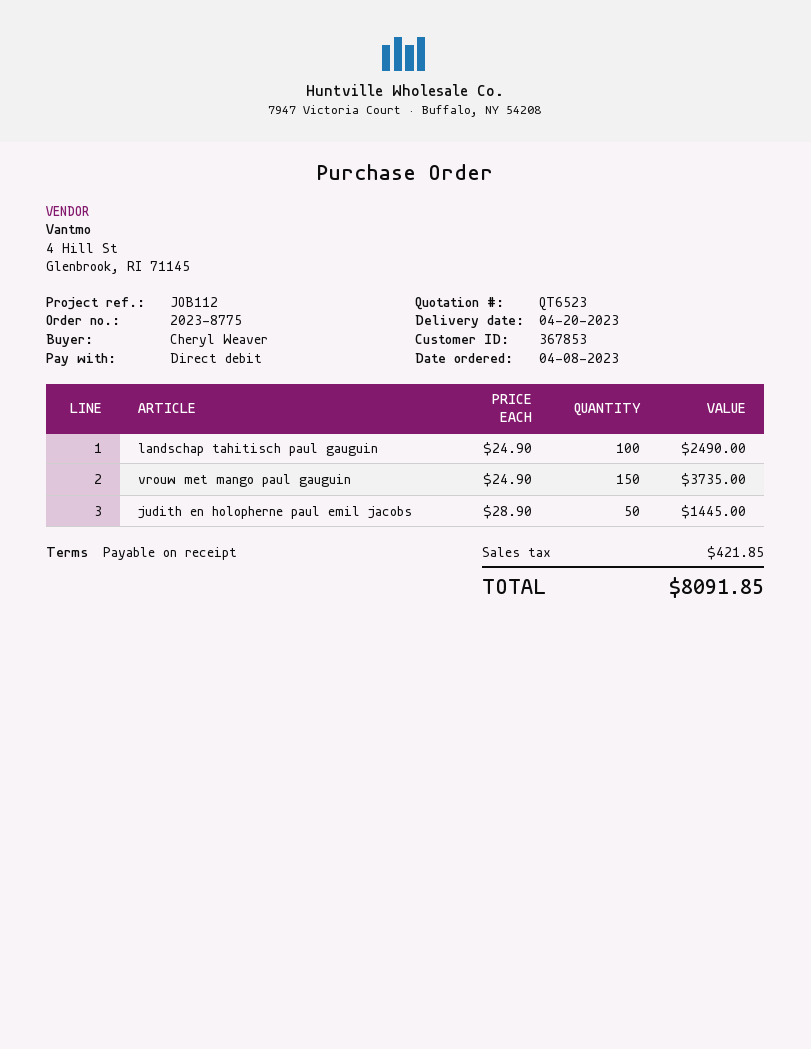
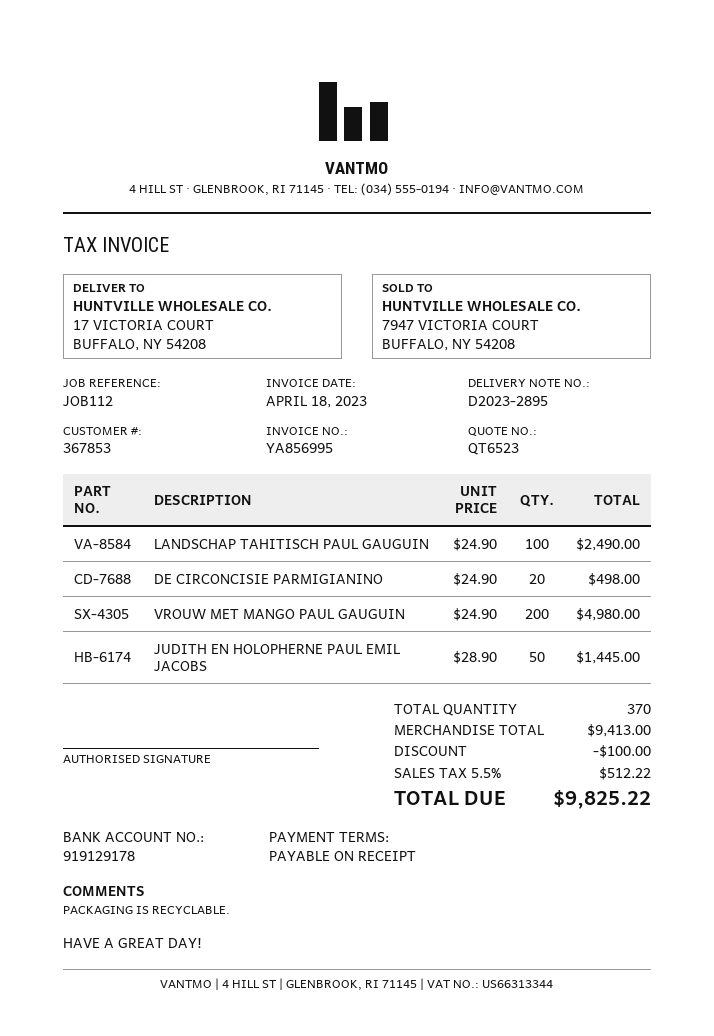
vrouw met mango paul gauguin: 150 x 24.90 = 3735.00 -> 200 x 24.90 = 4980.00
DE CIRCONCISIE PARMIGIANINO: none -> 20 x 24.90 = 498.00
discount: none -> 100.00
tax: 421.85 -> 512.22
total: 8091.85 -> 9825.22

